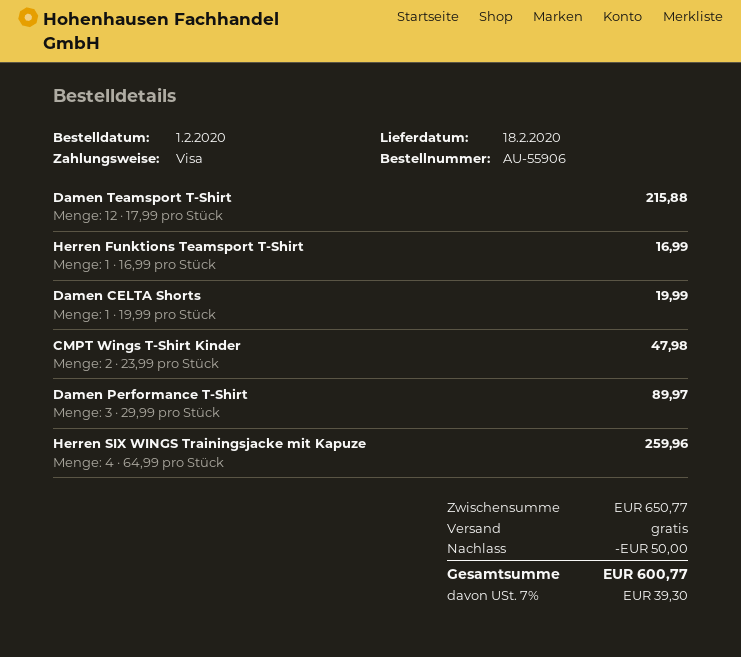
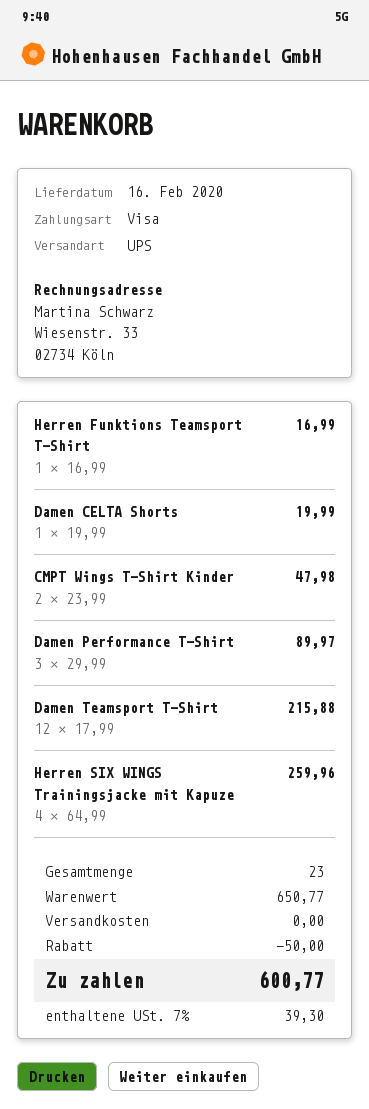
delivery date: 2020-02-18 -> 2020-02-16

